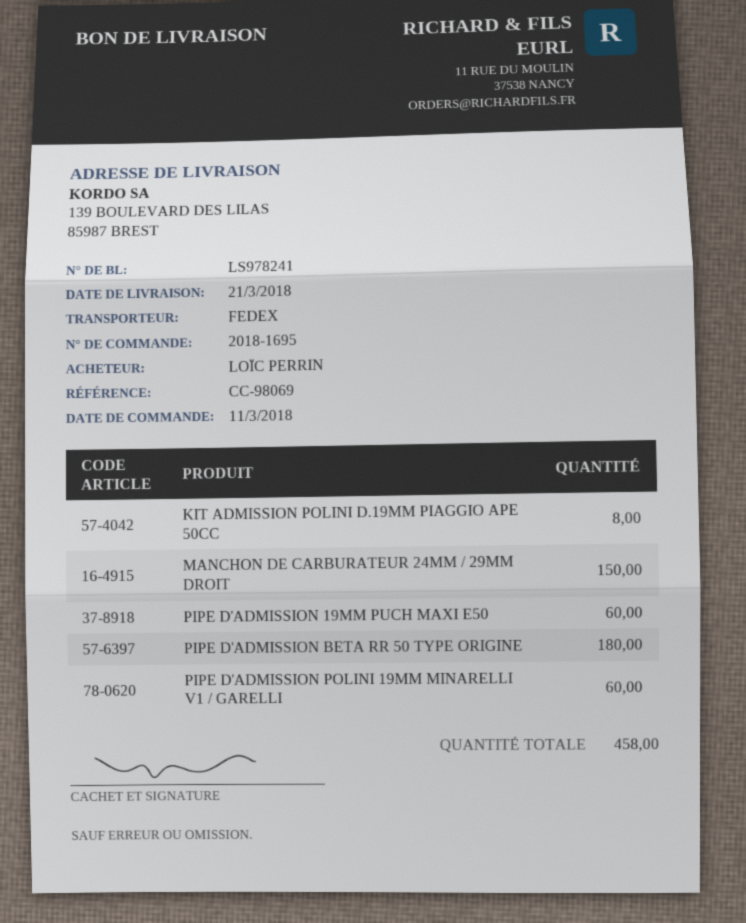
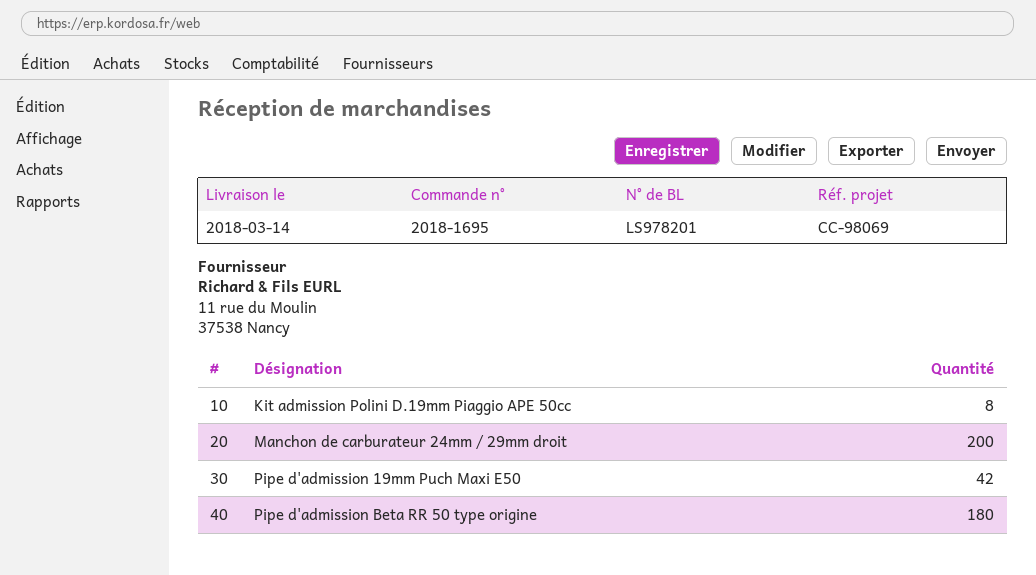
delivery note number: LS978241 -> LS978201
delivery date: 2018-03-21 -> 2018-03-14
MANCHON DE CARBURATEUR 24MM / 29MM DROIT: 150 -> 200
PIPE D'ADMISSION 19MM PUCH MAXI E50: 60 -> 42
PIPE D'ADMISSION POLINI 19MM MINARELLI V1 / GARELLI: 60 -> none

